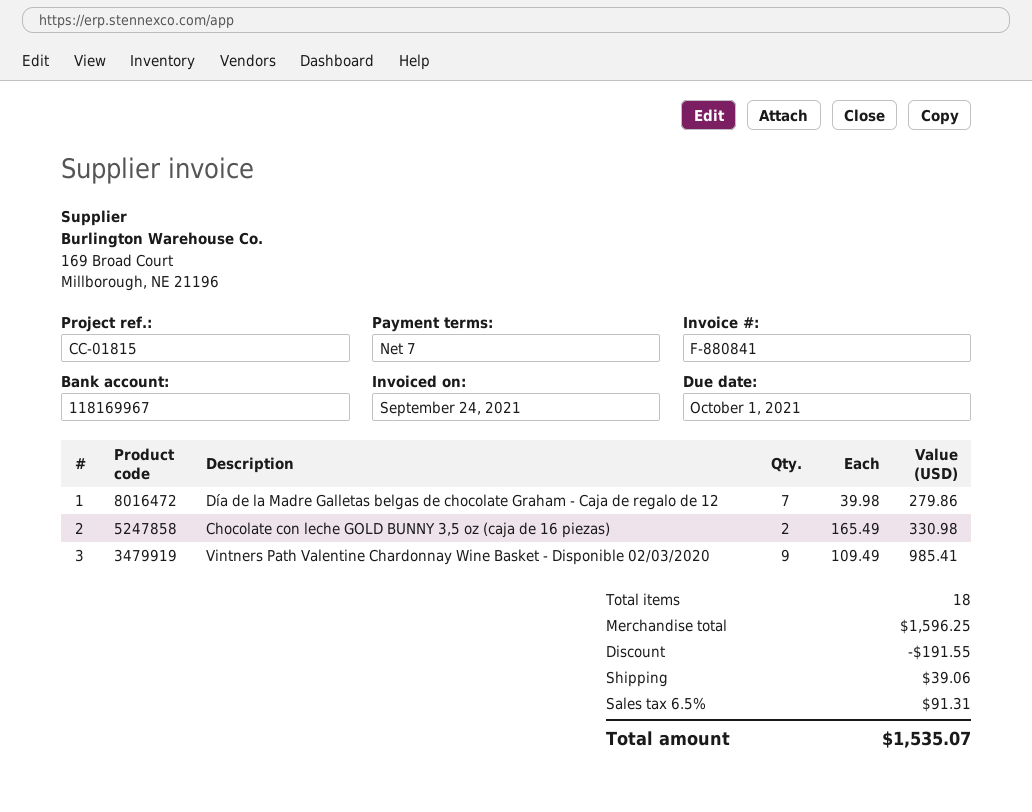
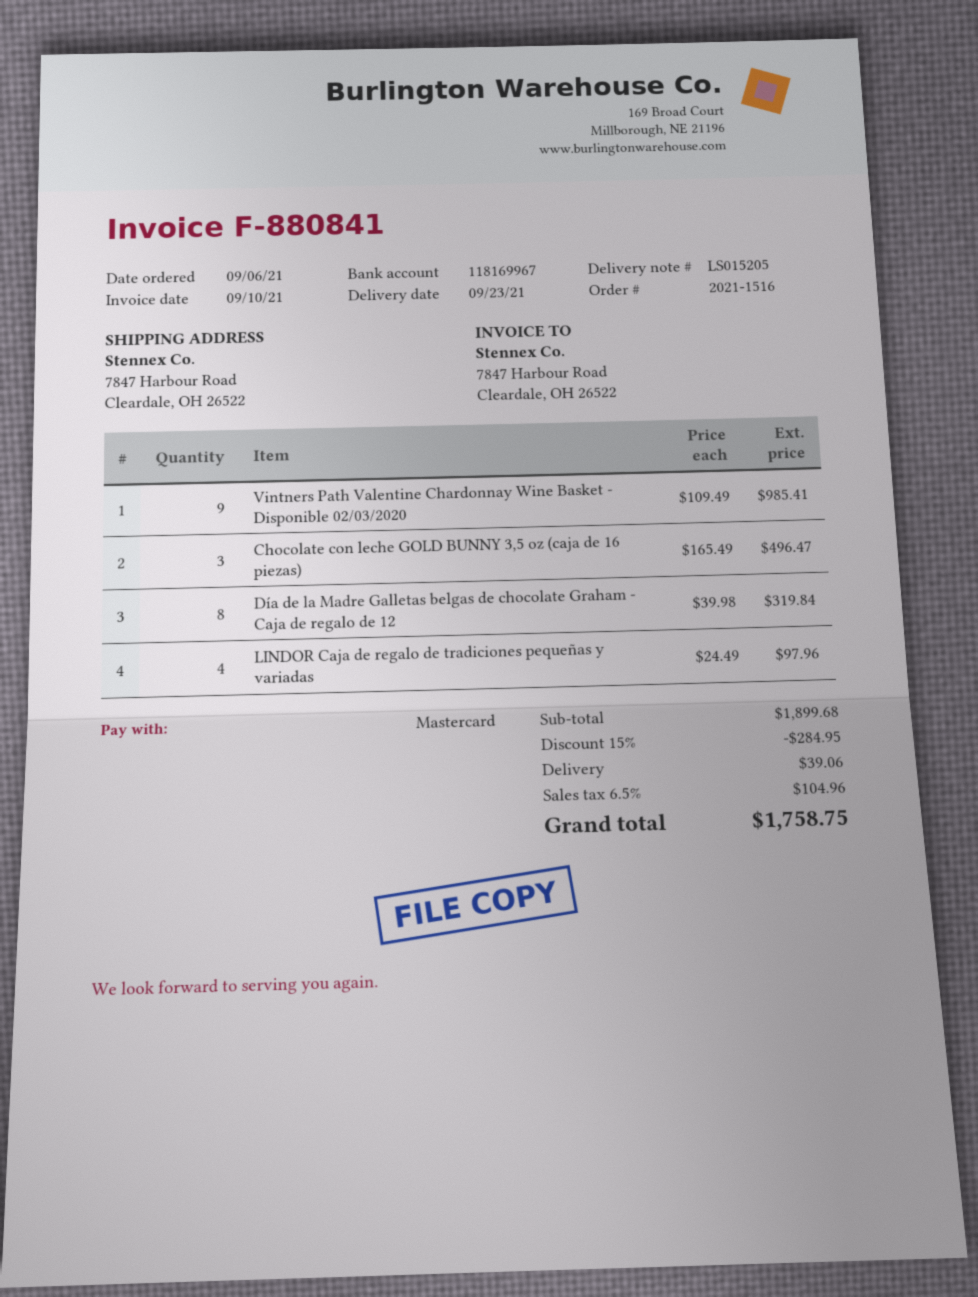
invoice date: 2021-09-24 -> 2021-09-10
Día de la Madre Galletas belgas de chocolate Graham - Caja de regalo de 12: 7 x 39.98 = 279.86 -> 8 x 39.98 = 319.84
Chocolate con leche GOLD BUNNY 3,5 oz (caja de 16 piezas): 2 x 165.49 = 330.98 -> 3 x 165.49 = 496.47
LINDOR Caja de regalo de tradiciones pequeñas y variadas: none -> 4 x 24.49 = 97.96
subtotal: 1596.25 -> 1899.68
discount: 191.55 -> 284.95
tax: 6.5% = 91.31 -> 6.5% = 104.96
total: 1535.07 -> 1758.75

